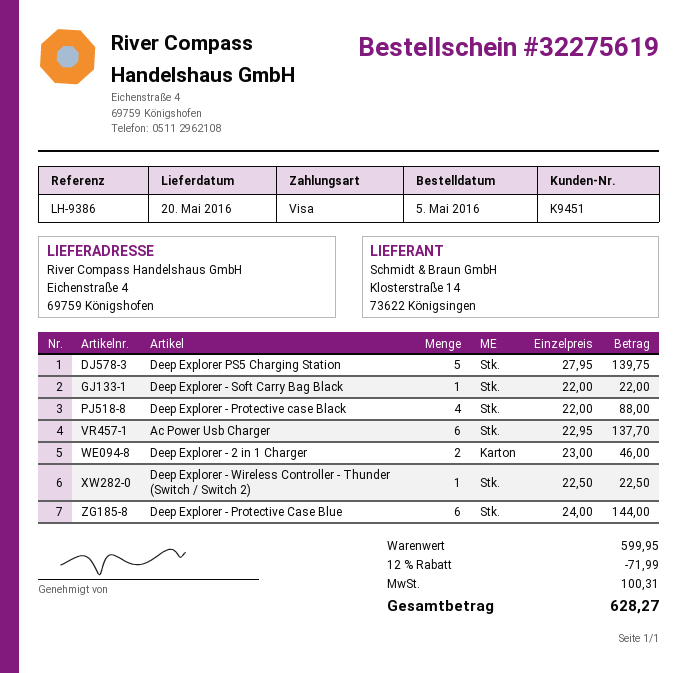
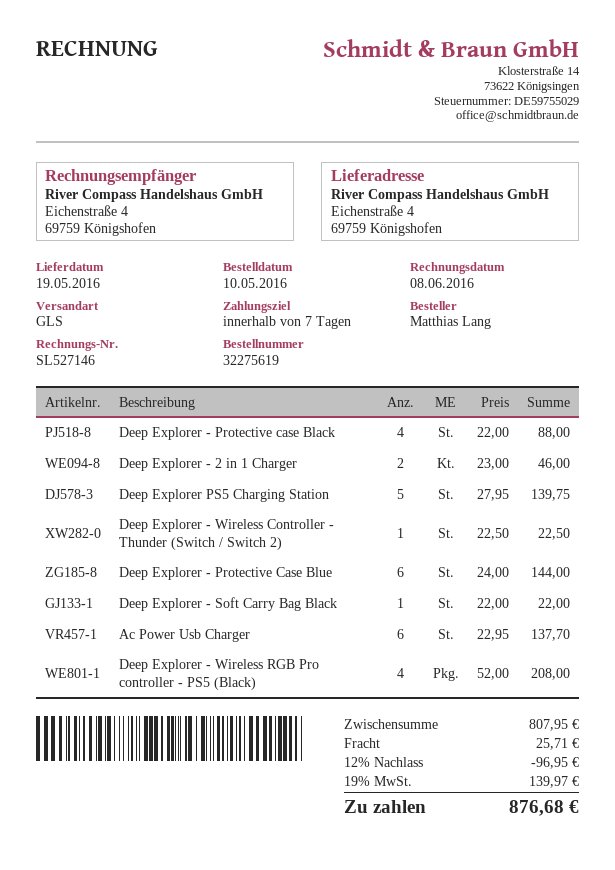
order date: 2016-05-05 -> 2016-05-10
delivery date: 2016-05-20 -> 2016-05-19
Deep Explorer - Wireless RGB Pro controller - PS5 (Black): none -> 4 x 52.00 = 208.00
subtotal: 599.95 -> 807.95
discount: 12% = 71.99 -> 12% = 96.95
shipping: none -> 25.71
tax: 100.31 -> 139.97
total: 628.27 -> 876.68

